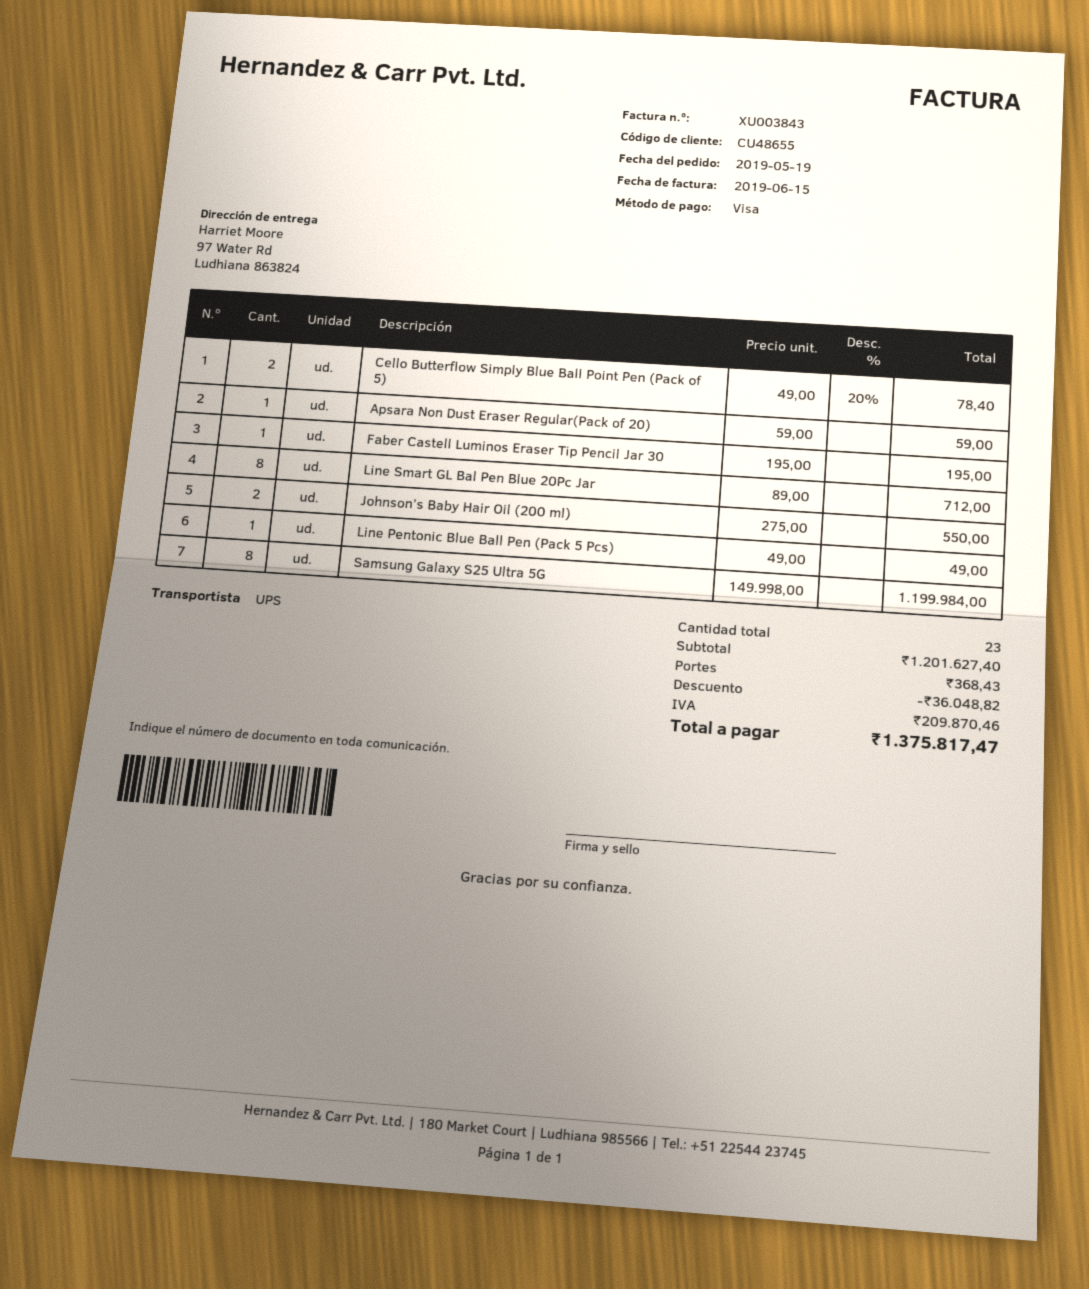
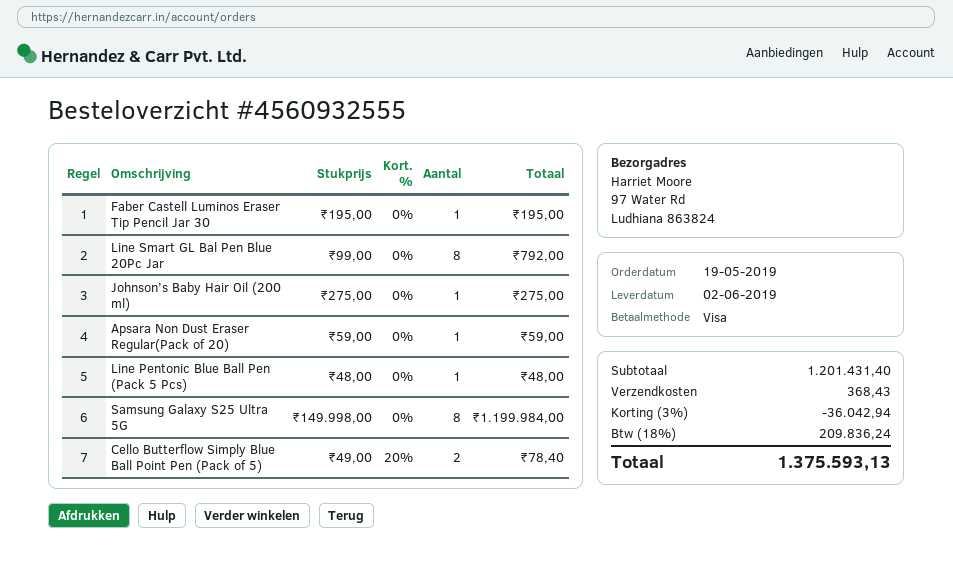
Line Smart GL Bal Pen Blue 20Pc Jar: 8 x 89.00 = 712.00 -> 8 x 99.00 = 792.00
Johnson’s Baby Hair Oil (200 ml): 2 x 275.00 = 550.00 -> 1 x 275.00 = 275.00
Line Pentonic Blue Ball Pen (Pack 5 Pcs): 1 x 49.00 = 49.00 -> 1 x 48.00 = 48.00
subtotal: 1201627.40 -> 1201431.40
discount: 36048.82 -> 36042.94
tax: 209870.46 -> 209836.24
total: 1375817.47 -> 1375593.13

